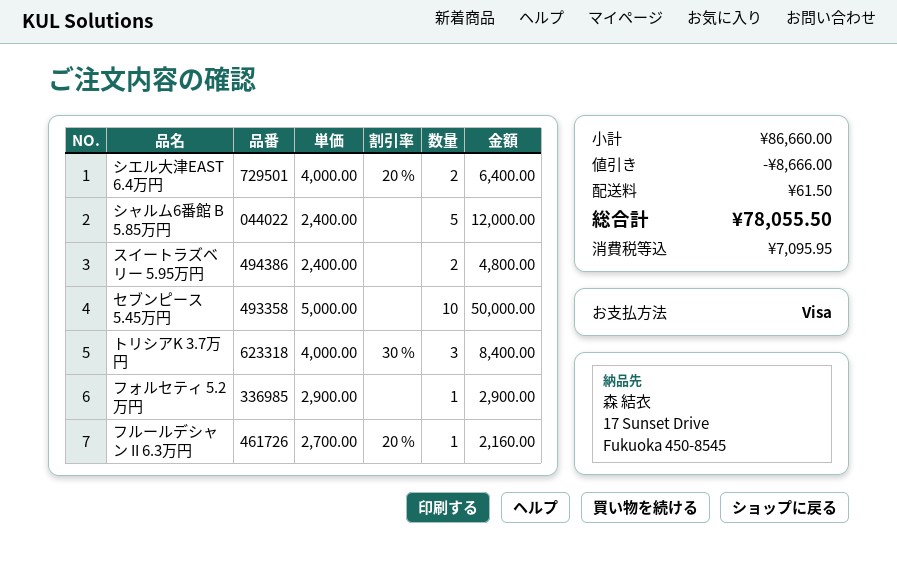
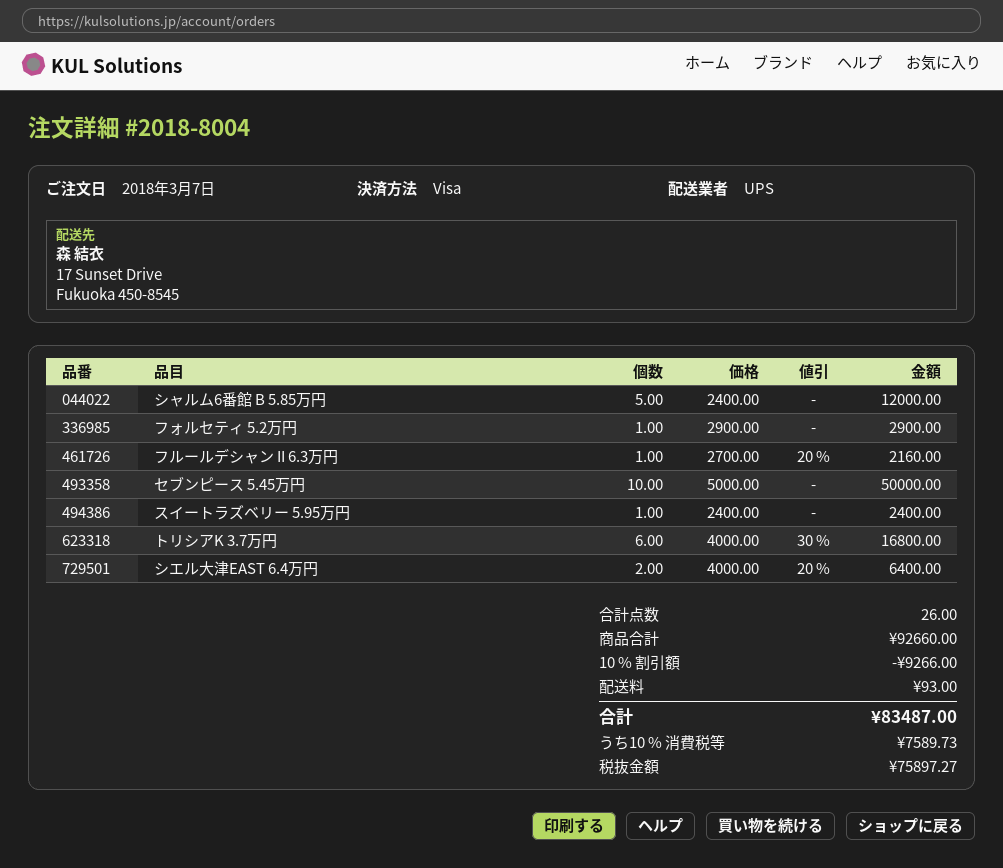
スイートラズベリー 5.95万円: 2 x 2400.00 = 4800.00 -> 1 x 2400.00 = 2400.00
トリシアK 3.7万円: 3 x 4000.00 - 30% = 8400.00 -> 6 x 4000.00 - 30% = 16800.00
subtotal: 86660.00 -> 92660.00
discount: 8666.00 -> 9266.00
shipping: 61.50 -> 93.00
tax: 7095.95 -> 7589.73
total: 78055.50 -> 83487.00

